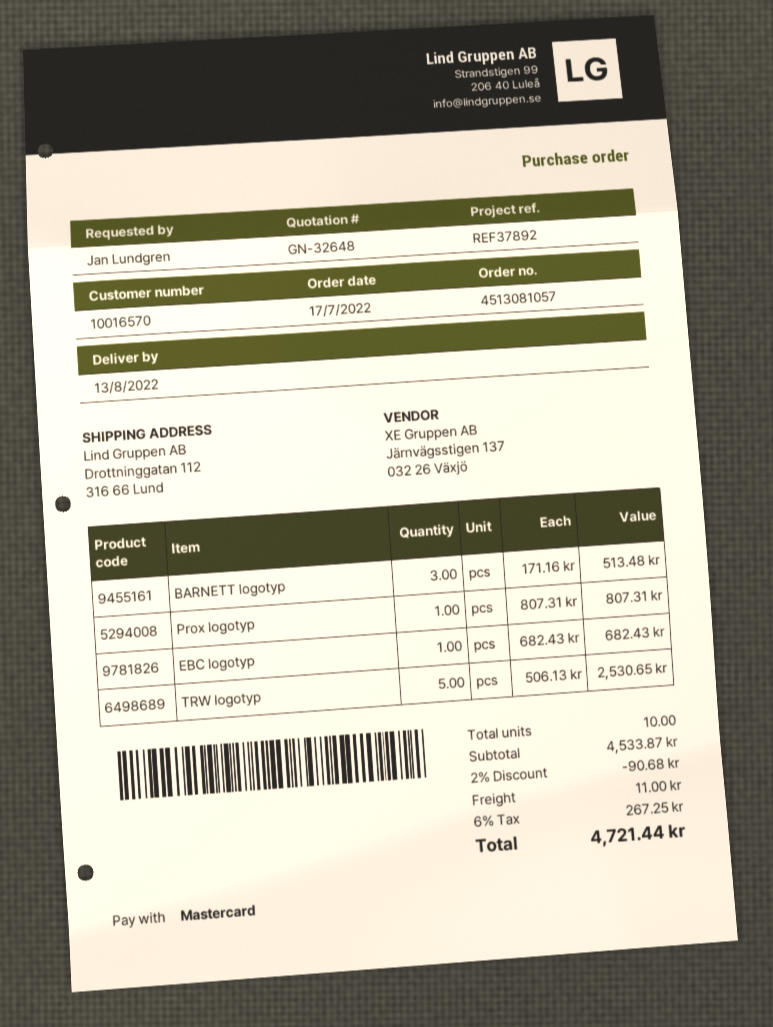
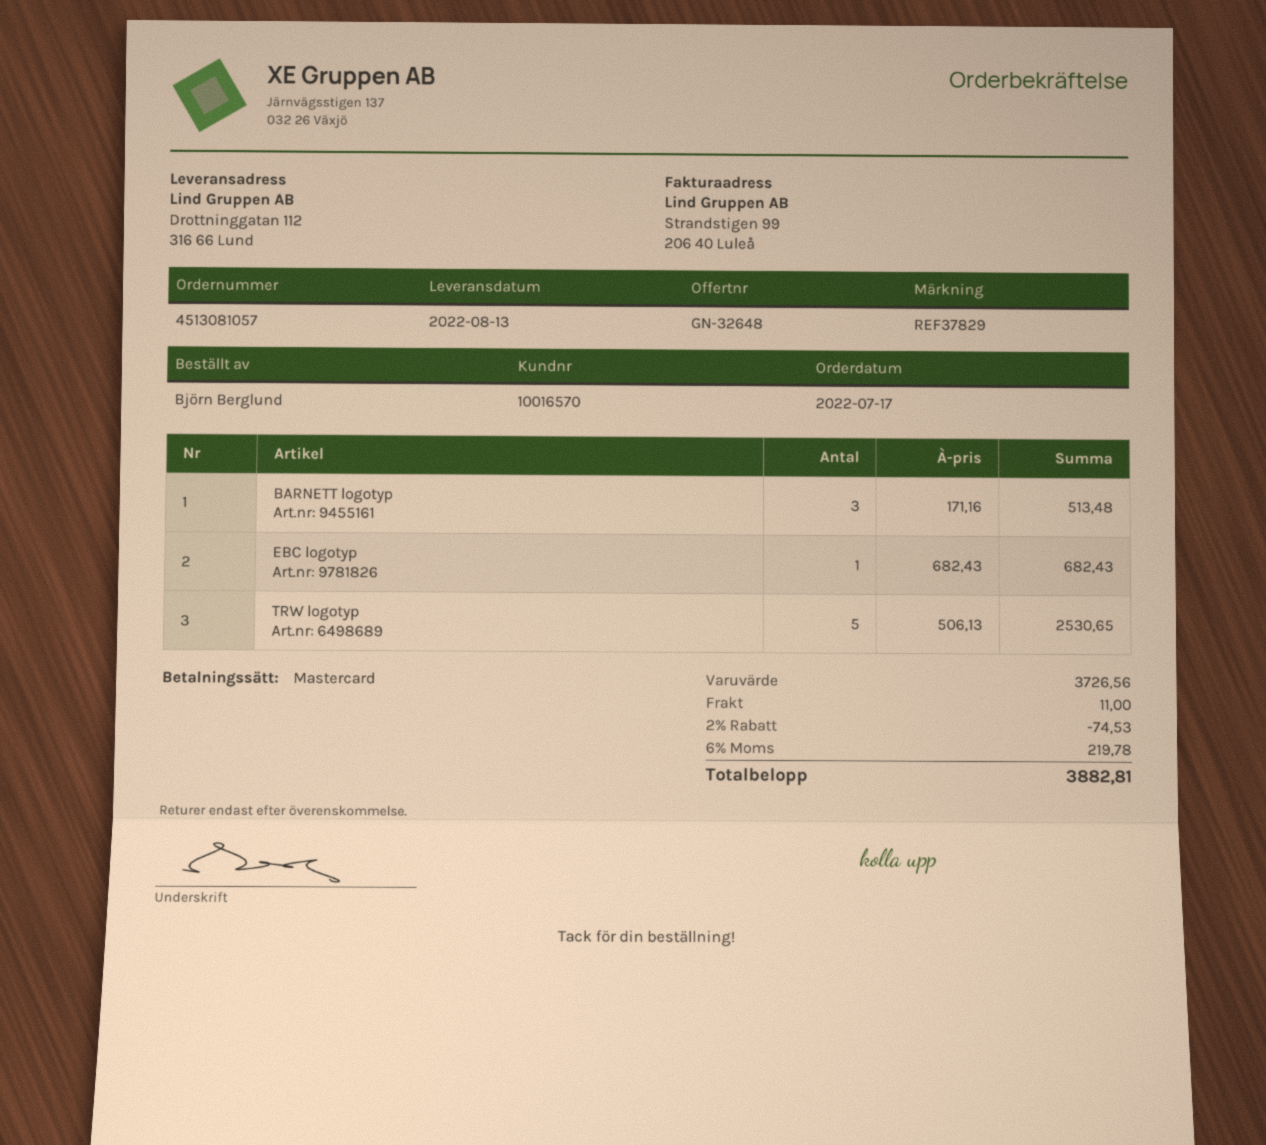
reference: REF37892 -> REF37829
ordered by: Jan Lundgren -> Björn Berglund
Prox logotyp: 1 x 807.31 = 807.31 -> none
subtotal: 4533.87 -> 3726.56
discount: 2% = 90.68 -> 2% = 74.53
tax: 6% = 267.25 -> 6% = 219.78
total: 4721.44 -> 3882.81

